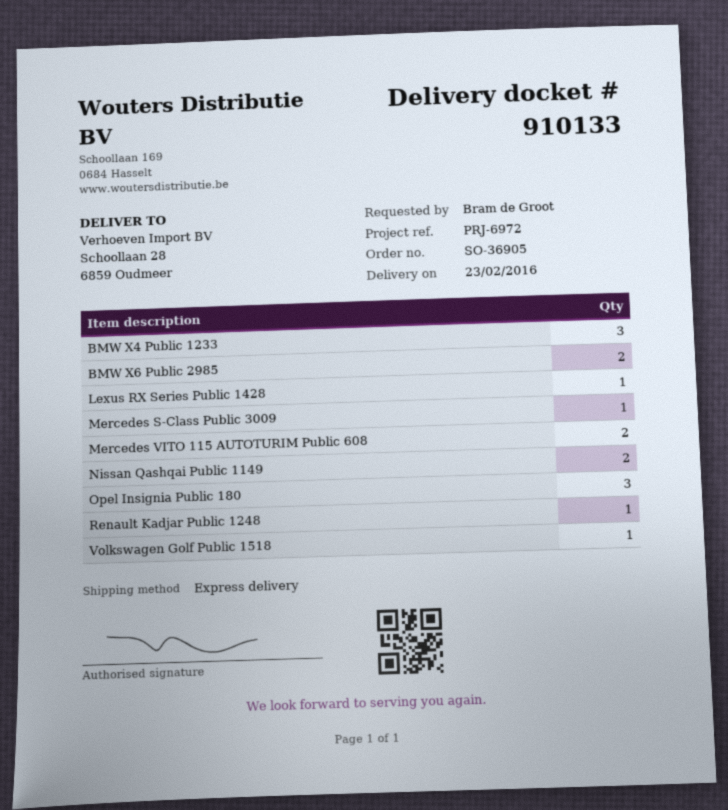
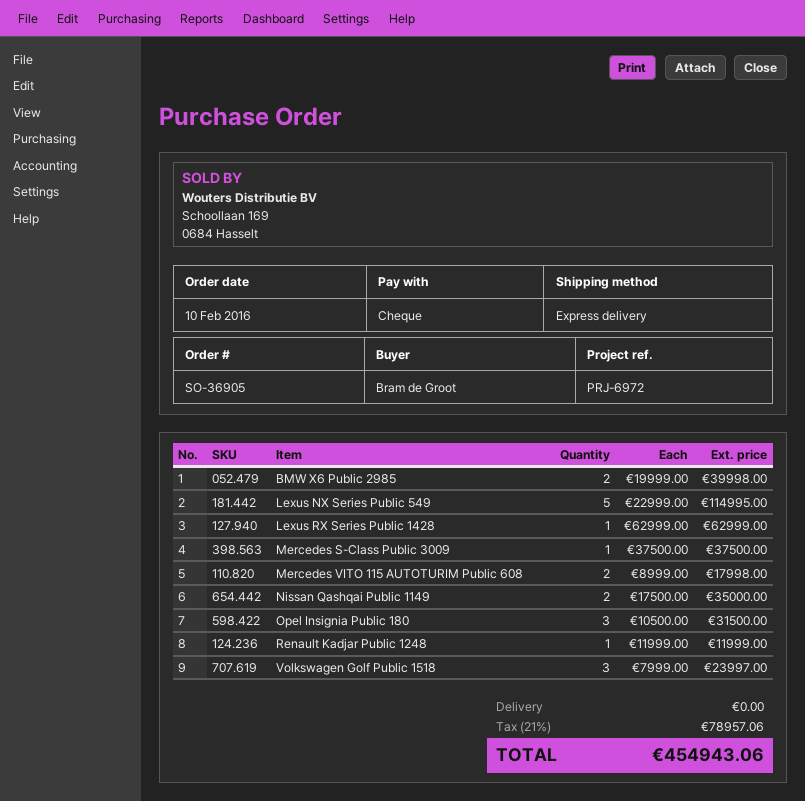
BMW X4 Public 1233: 3 -> none
Volkswagen Golf Public 1518: 1 -> 3
Lexus NX Series Public 549: none -> 5

